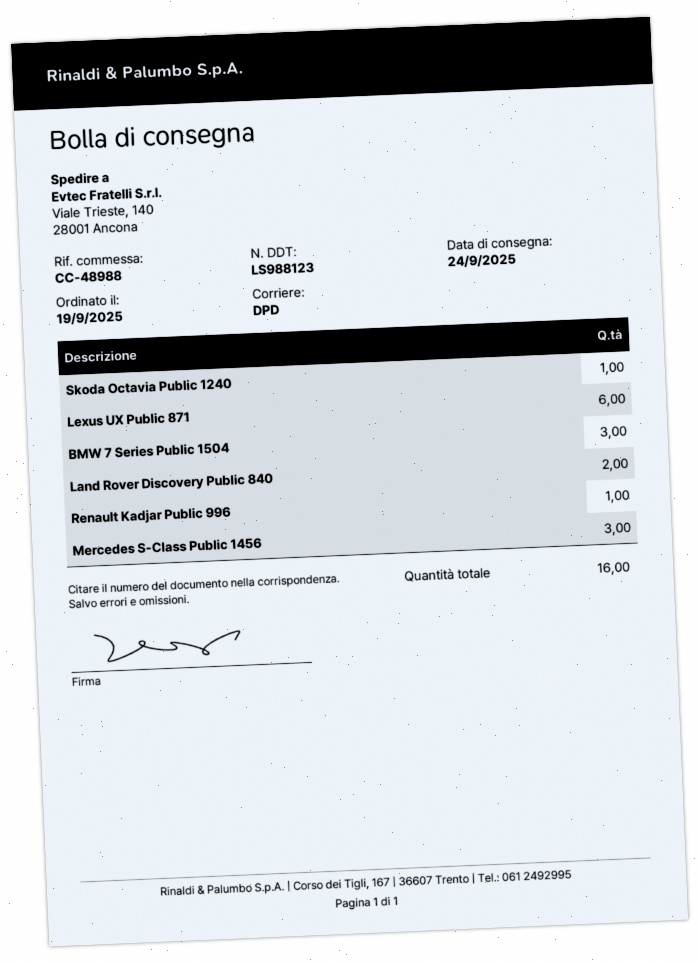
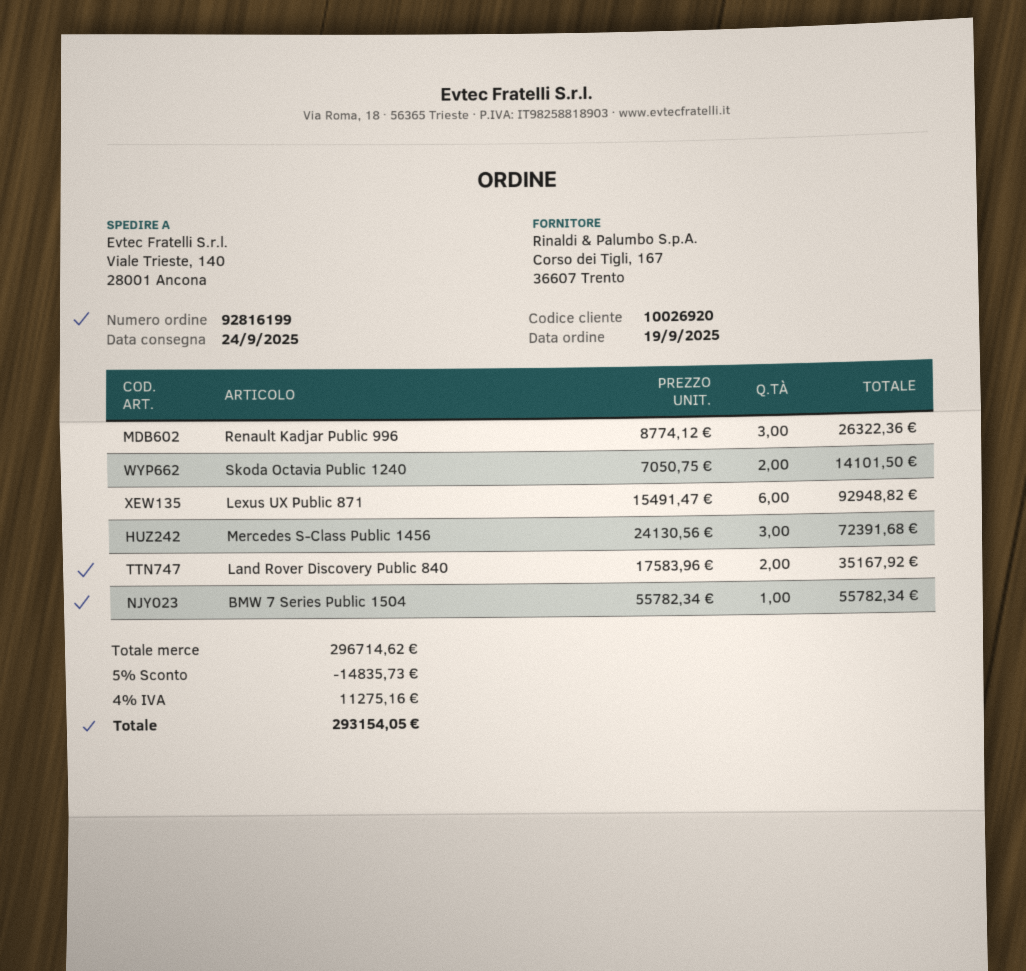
Skoda Octavia Public 1240: 1 -> 2
BMW 7 Series Public 1504: 3 -> 1
Renault Kadjar Public 996: 1 -> 3

